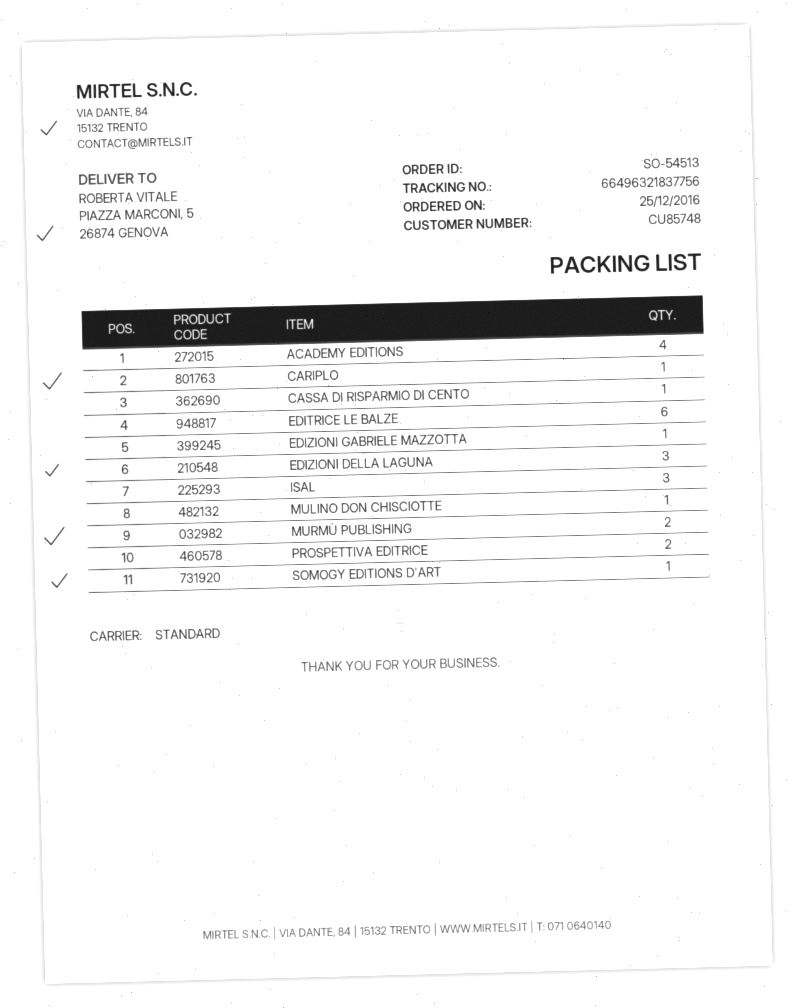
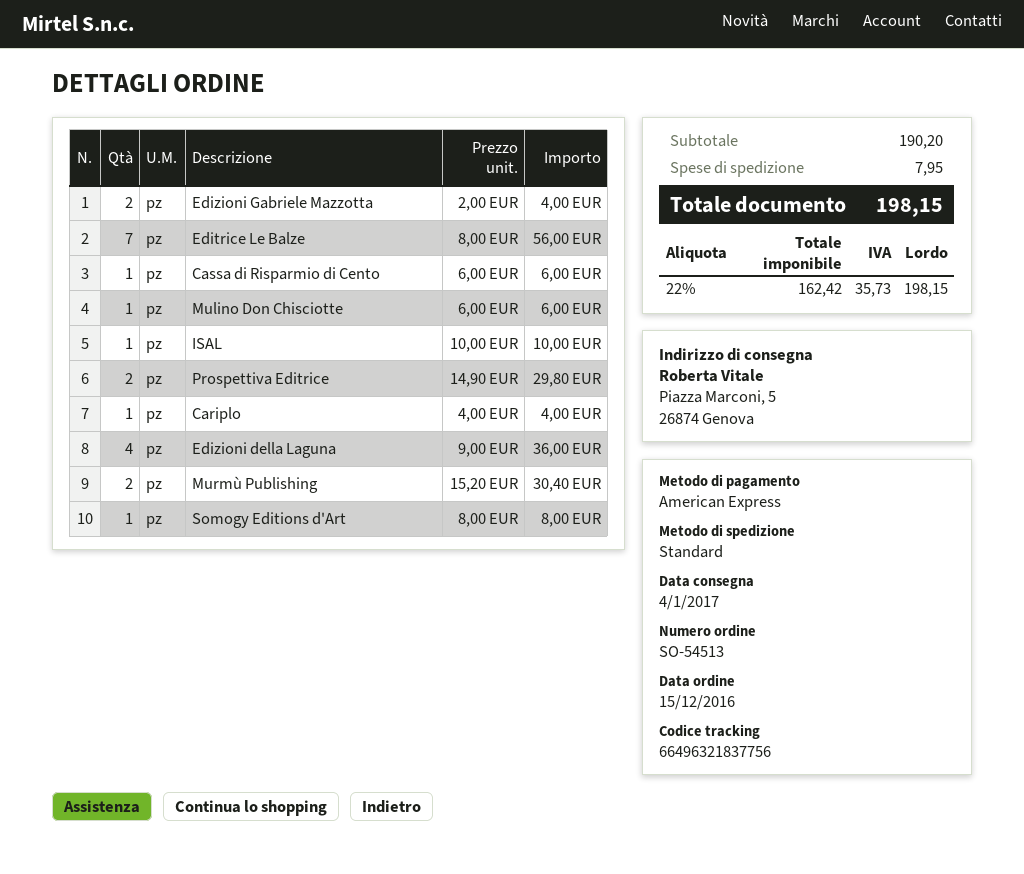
order date: 2016-12-25 -> 2016-12-15
ACADEMY EDITIONS: 4 -> none
EDITRICE LE BALZE: 6 -> 7
EDIZIONI GABRIELE MAZZOTTA: 1 -> 2
EDIZIONI DELLA LAGUNA: 3 -> 4
ISAL: 3 -> 1

